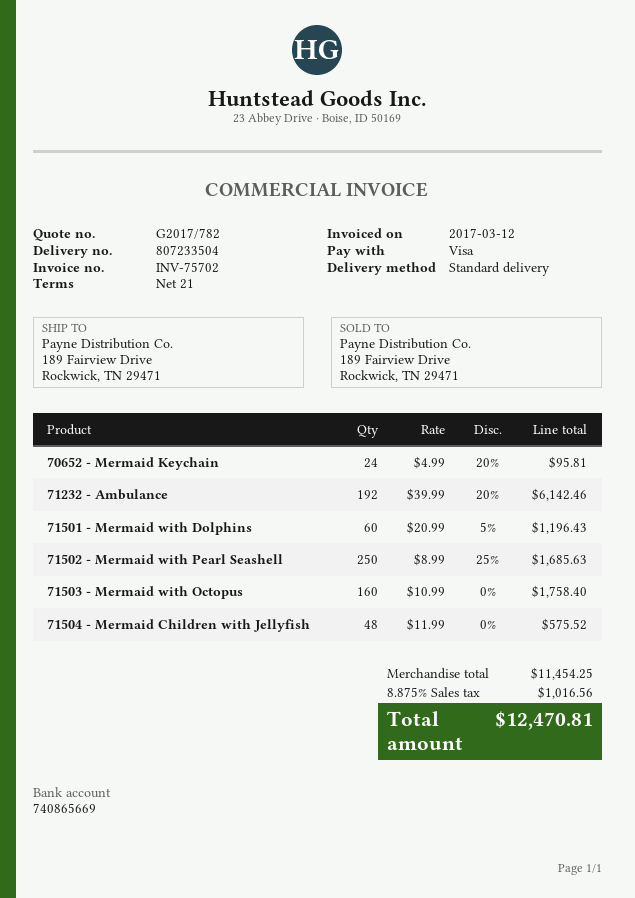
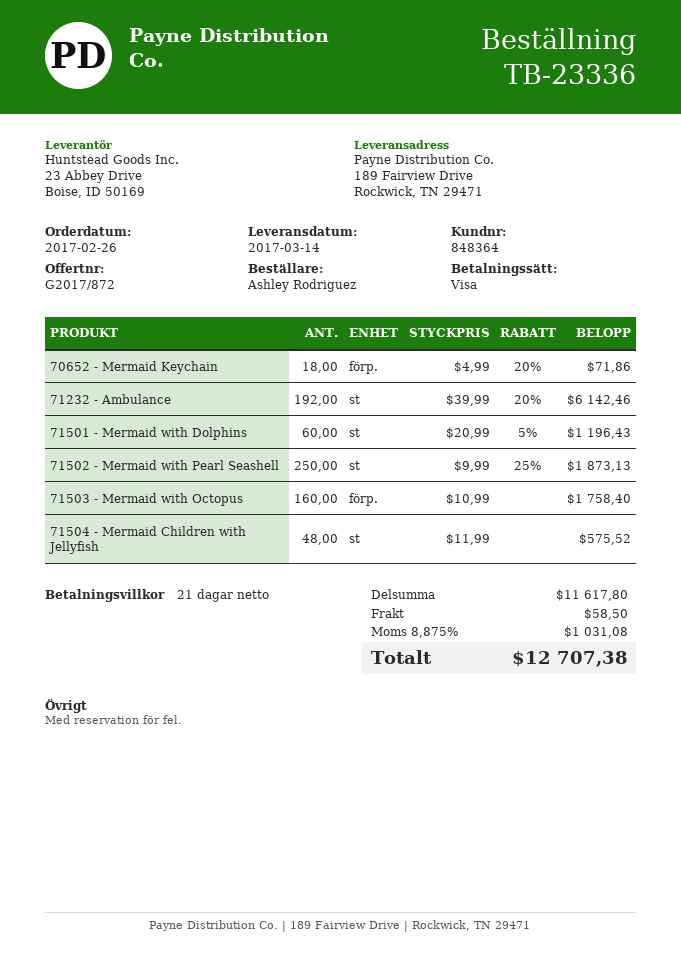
quote number: G2017/782 -> G2017/872
70652 - Mermaid Keychain: 24 x 4.99 - 20% = 95.81 -> 18 x 4.99 - 20% = 71.86
71502 - Mermaid with Pearl Seashell: 250 x 8.99 - 25% = 1685.63 -> 250 x 9.99 - 25% = 1873.13
subtotal: 11454.25 -> 11617.80
shipping: none -> 58.50
tax: 8.875% = 1016.56 -> 8.875% = 1031.08
total: 12470.81 -> 12707.38

